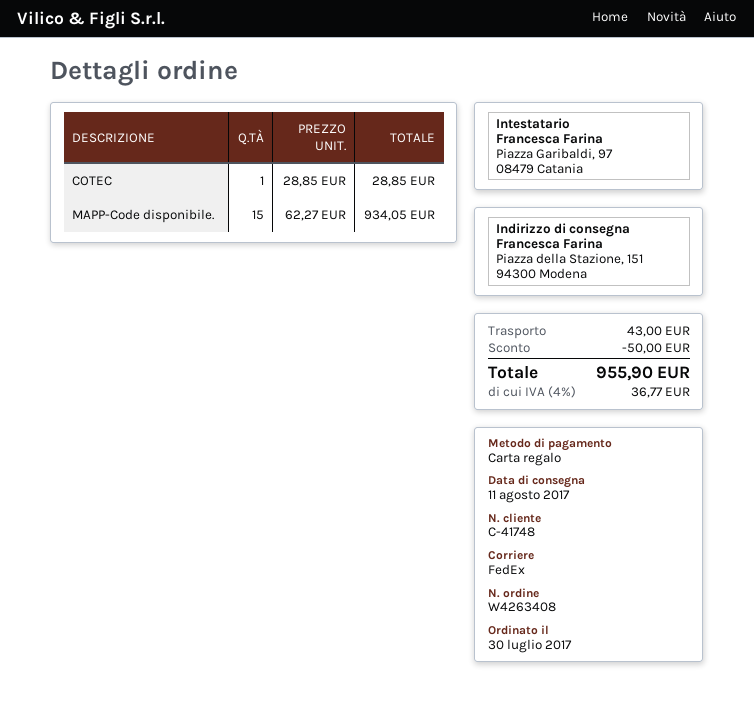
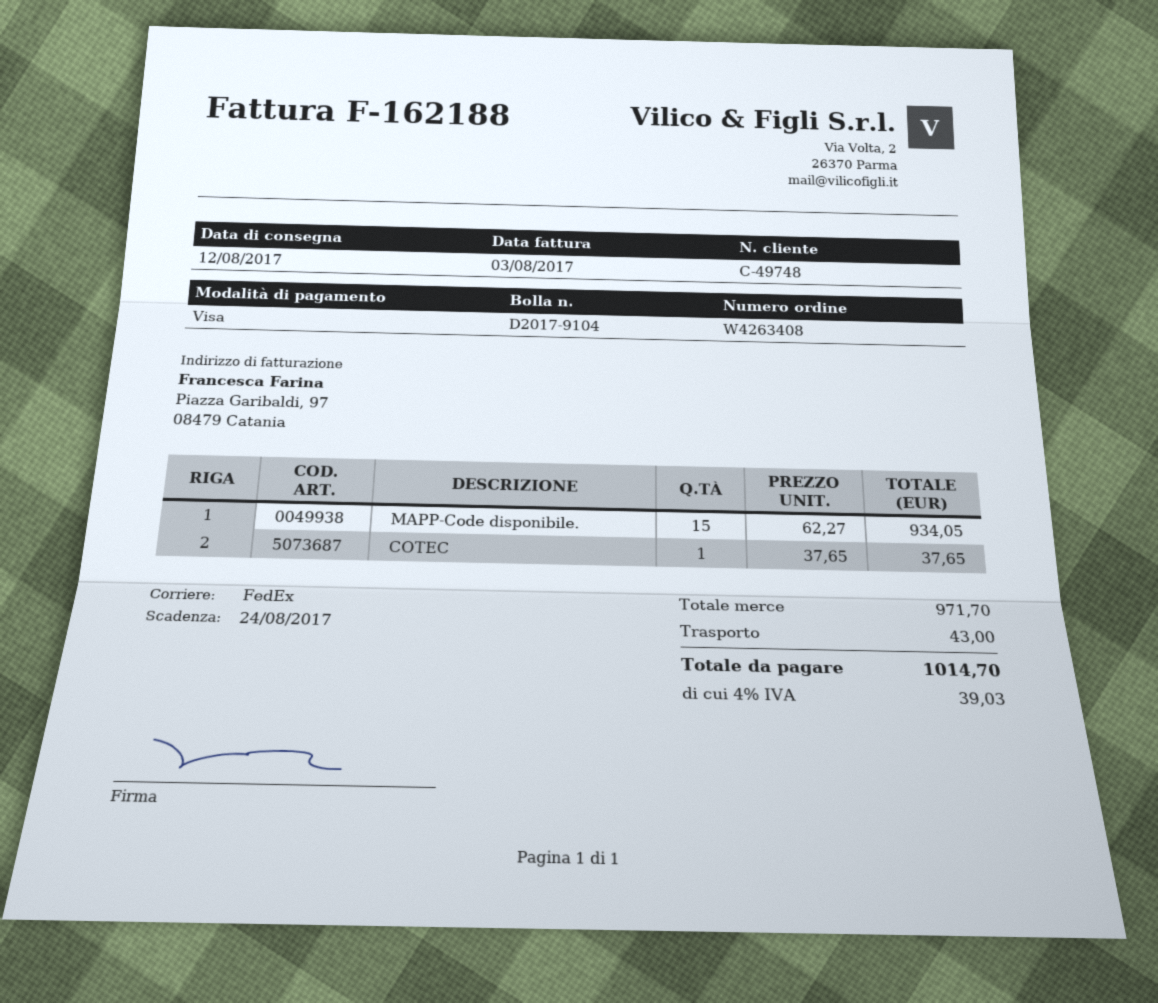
delivery date: 2017-08-11 -> 2017-08-12
customer number: C-41748 -> C-49748
payment method: gift card -> Visa
COTEC: 1 x 28.85 = 28.85 -> 1 x 37.65 = 37.65
discount: 50.00 -> none
tax: 4% = 36.77 -> 4% = 39.03
total: 955.90 -> 1014.70

